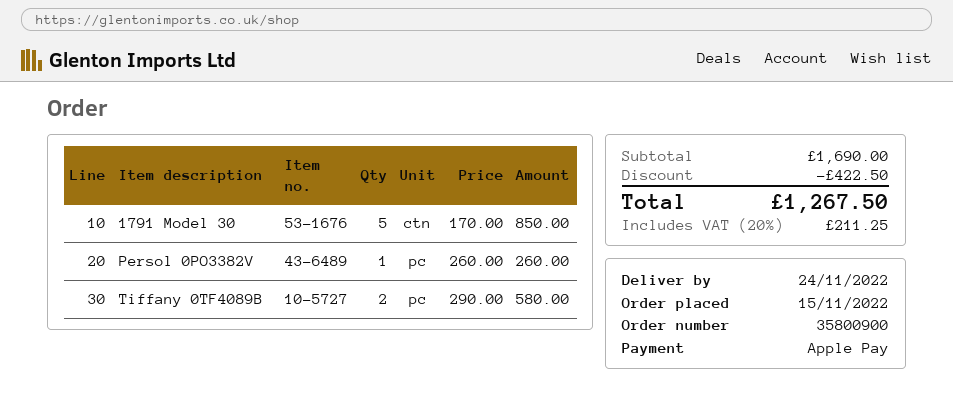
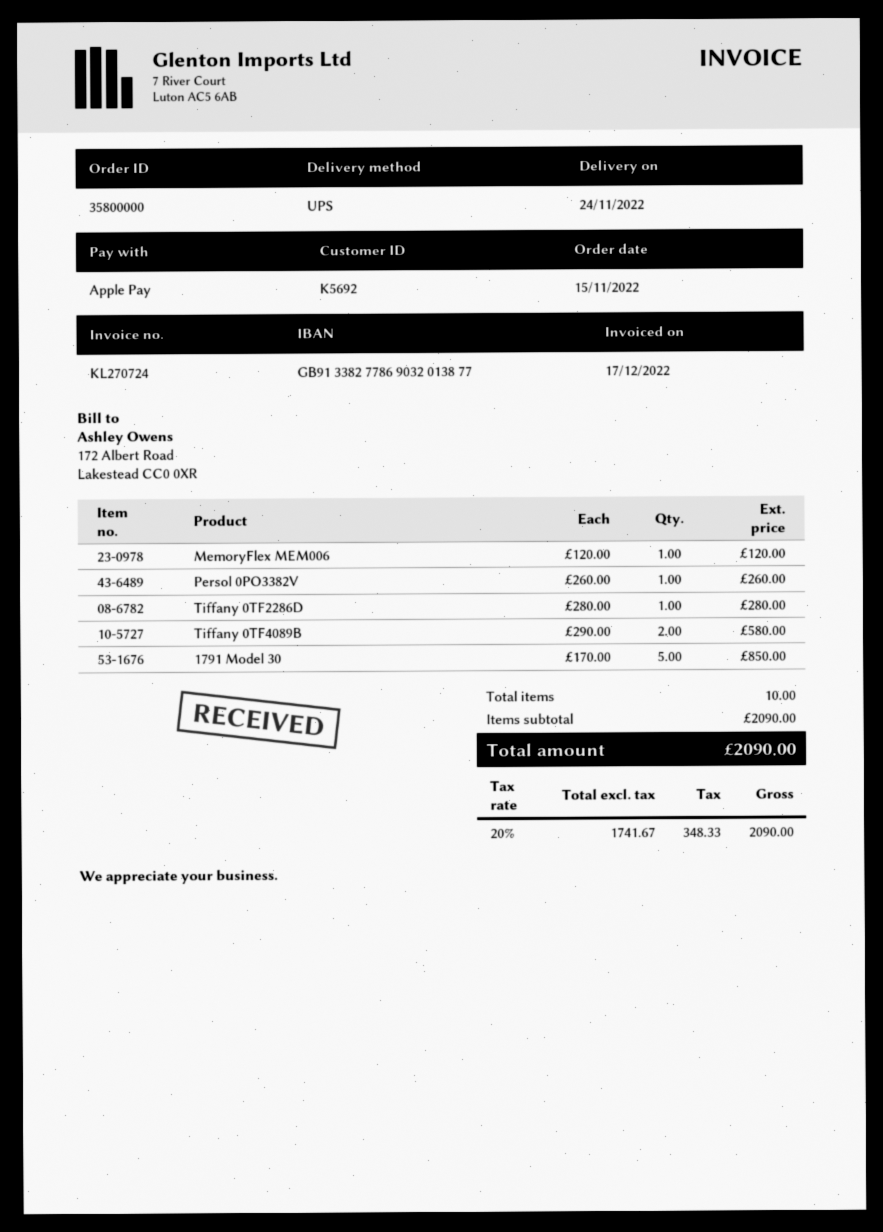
order number: 35800900 -> 35800000
MemoryFlex MEM006: none -> 1 x 120.00 = 120.00
Tiffany 0TF2286D: none -> 1 x 280.00 = 280.00
subtotal: 1690.00 -> 2090.00
discount: 422.50 -> none
tax: 20% = 211.25 -> 20% = 348.33
total: 1267.50 -> 2090.00

